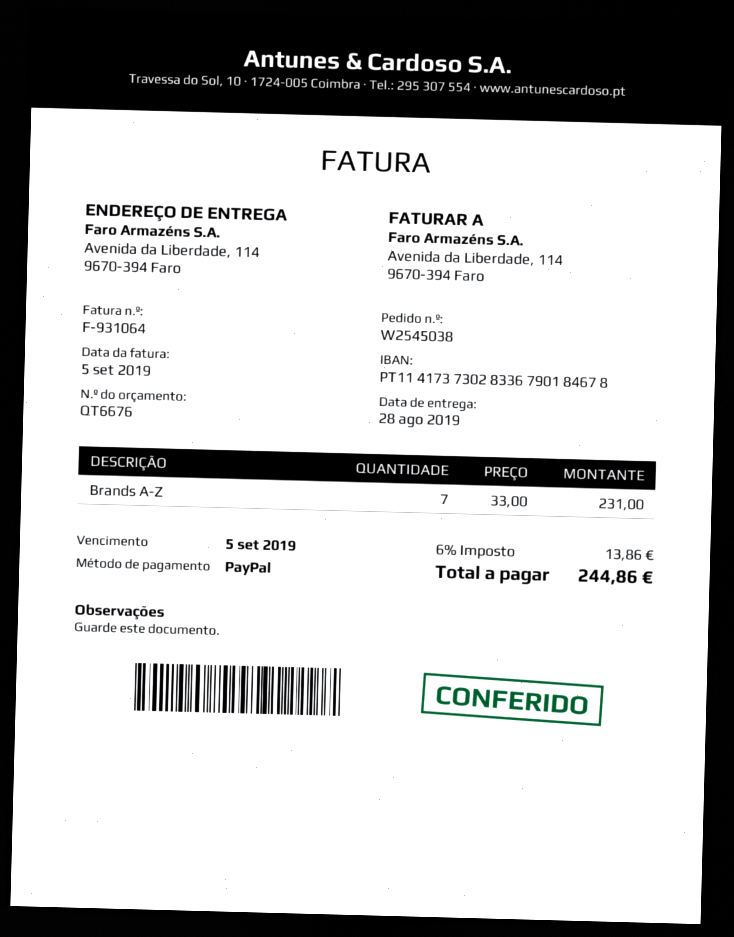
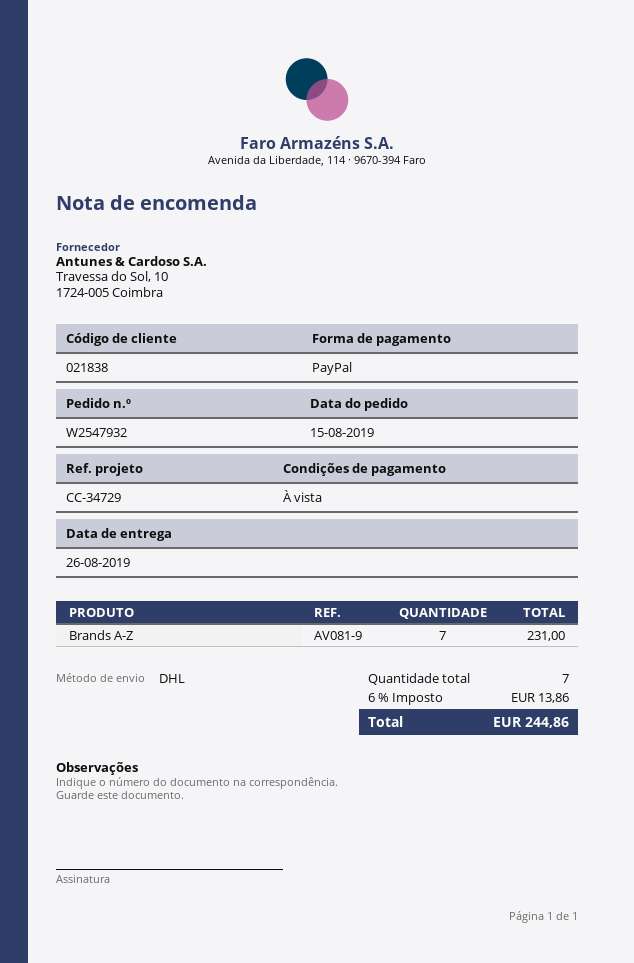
order number: W2545038 -> W2547932
delivery date: 2019-08-28 -> 2019-08-26

